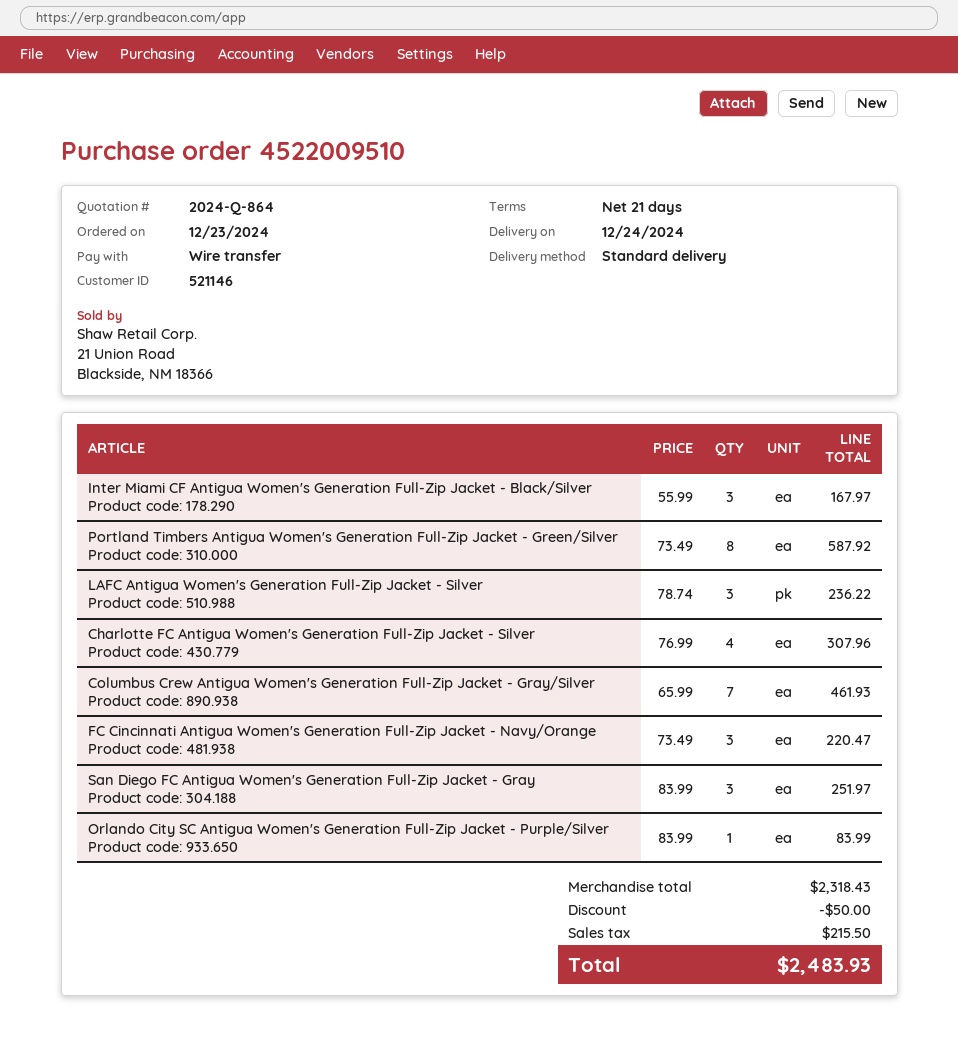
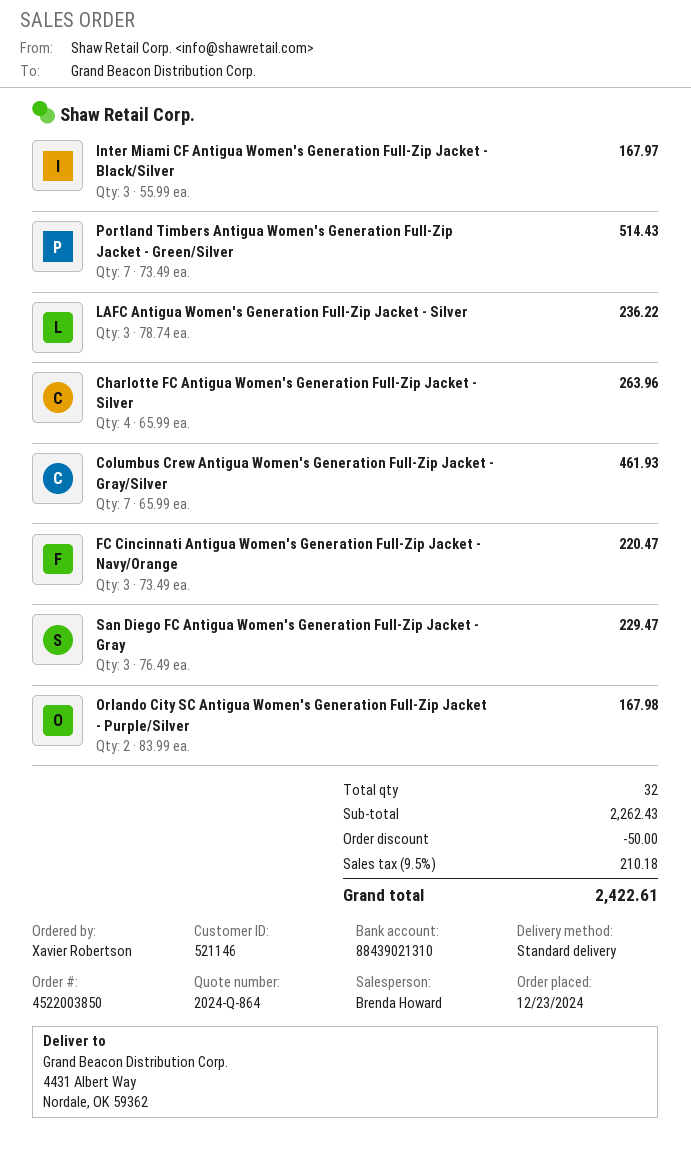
order number: 4522009510 -> 4522003850
Portland Timbers Antigua Women's Generation Full-Zip Jacket - Green/Silver: 8 x 73.49 = 587.92 -> 7 x 73.49 = 514.43
Charlotte FC Antigua Women's Generation Full-Zip Jacket - Silver: 4 x 76.99 = 307.96 -> 4 x 65.99 = 263.96
San Diego FC Antigua Women's Generation Full-Zip Jacket - Gray: 3 x 83.99 = 251.97 -> 3 x 76.49 = 229.47
Orlando City SC Antigua Women's Generation Full-Zip Jacket - Purple/Silver: 1 x 83.99 = 83.99 -> 2 x 83.99 = 167.98
subtotal: 2318.43 -> 2262.43
tax: 215.50 -> 210.18
total: 2483.93 -> 2422.61

